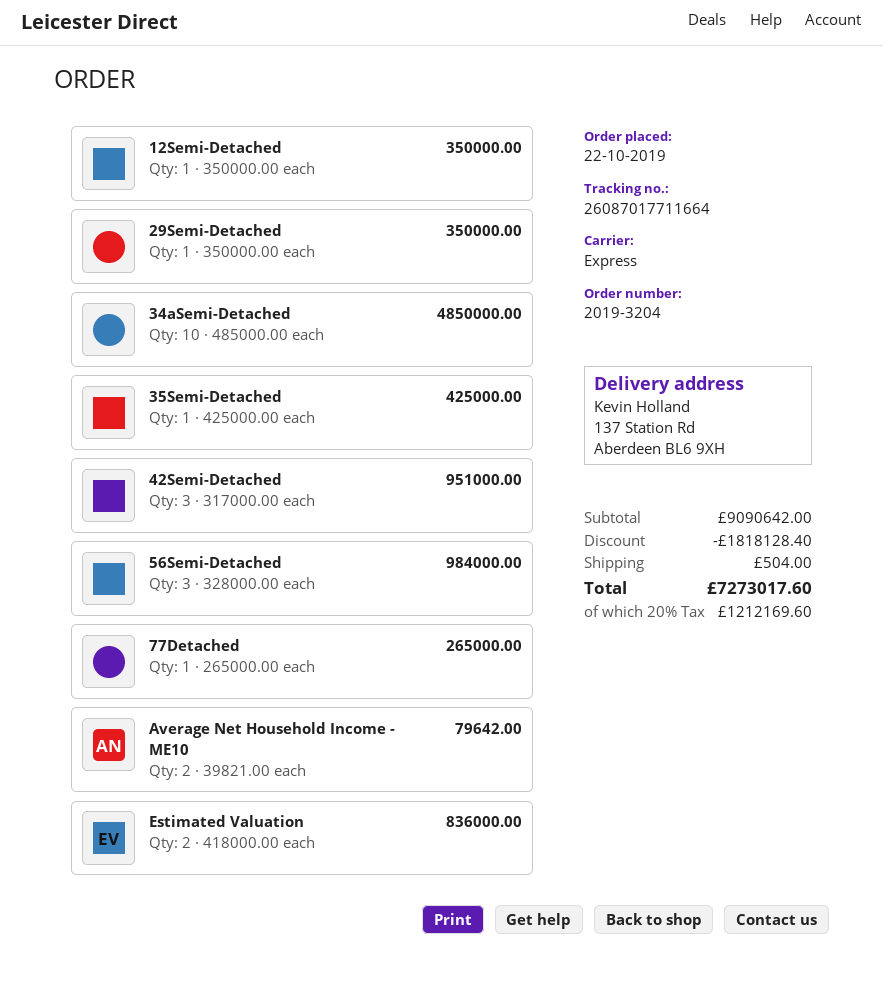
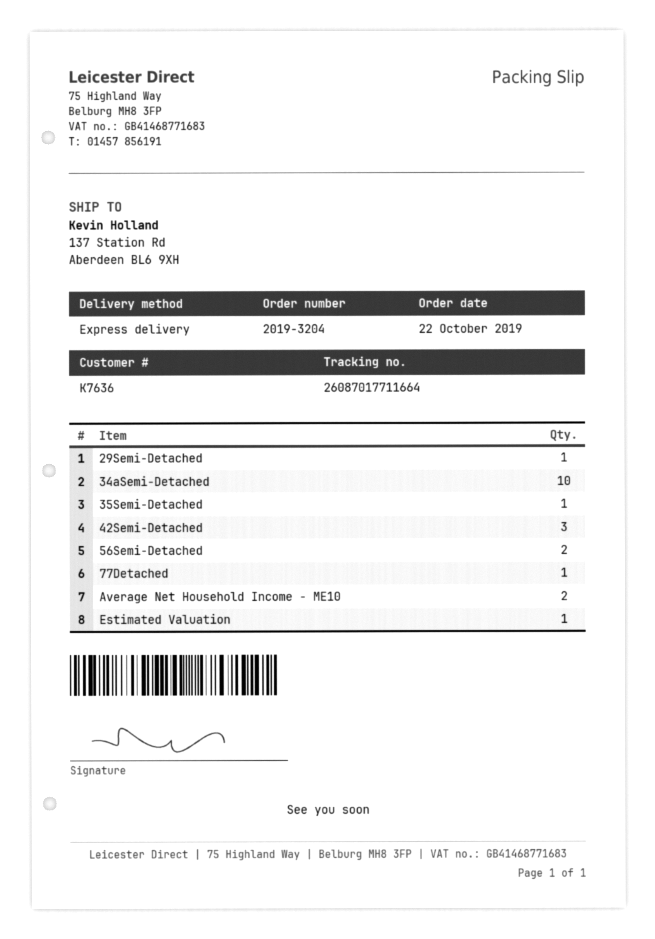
12Semi-Detached: 1 -> none
56Semi-Detached: 3 -> 2
Estimated Valuation: 2 -> 1

